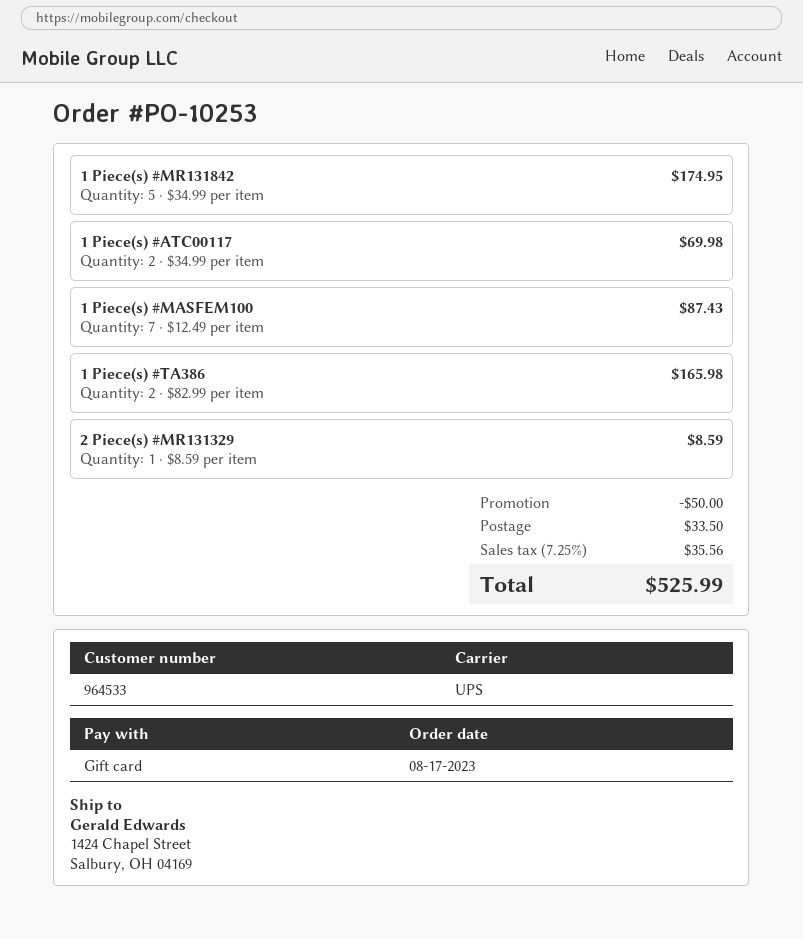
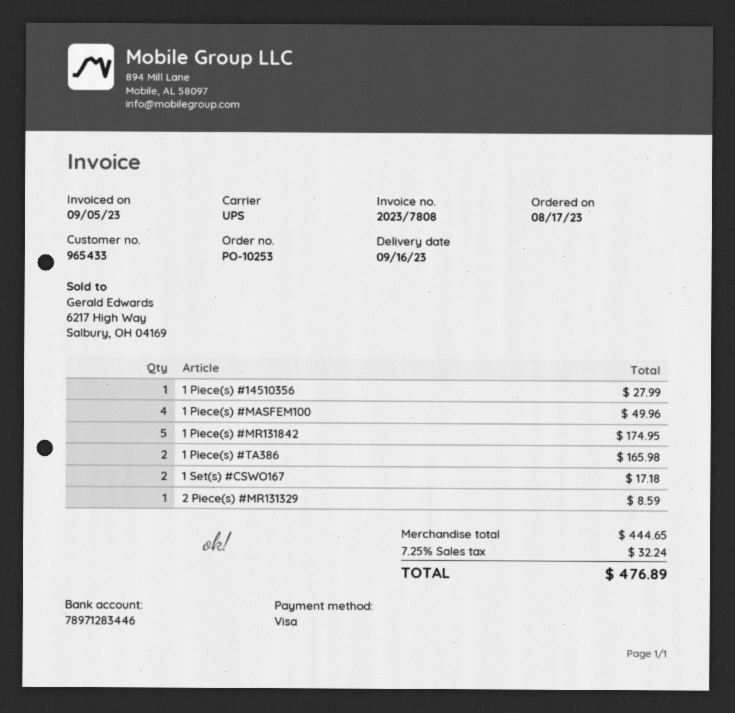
customer number: 964533 -> 965433
payment method: gift card -> Visa
1 Piece(s) #ATC00117: 2 for 69.98 -> none
1 Piece(s) #MASFEM100: 7 for 87.43 -> 4 for 49.96
1 Piece(s) #14510356: none -> 1 for 27.99
1 Set(s) #CSWO167: none -> 2 for 17.18
discount: 50.00 -> none
shipping: 33.50 -> none
tax: 7.25% = 35.56 -> 7.25% = 32.24
total: 525.99 -> 476.89

